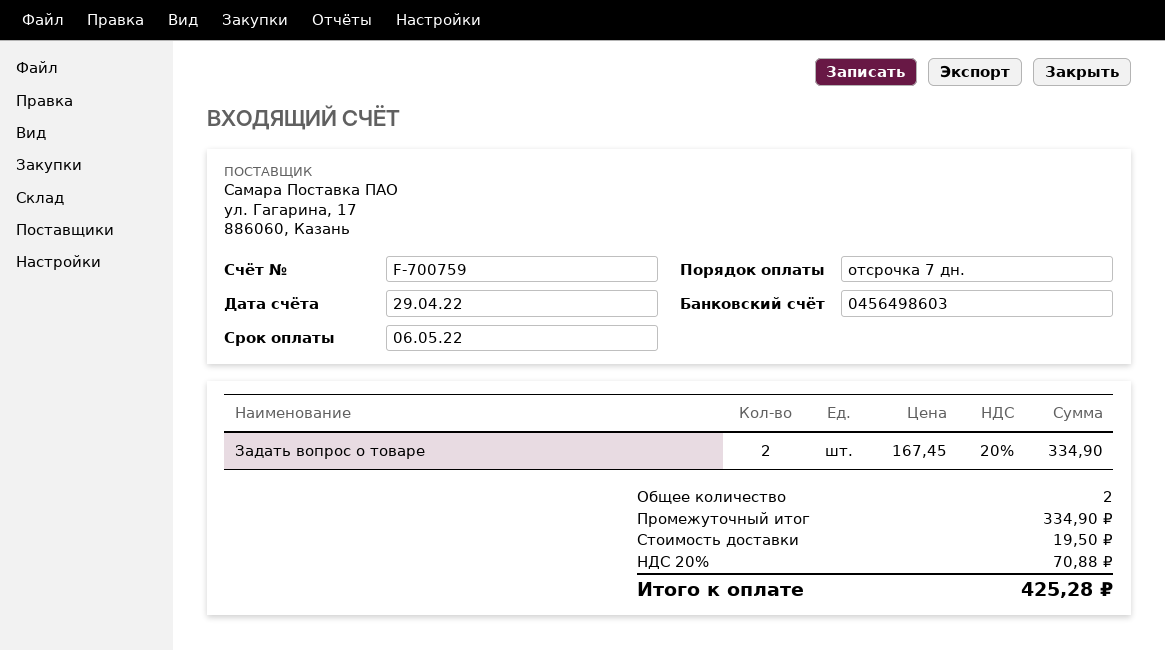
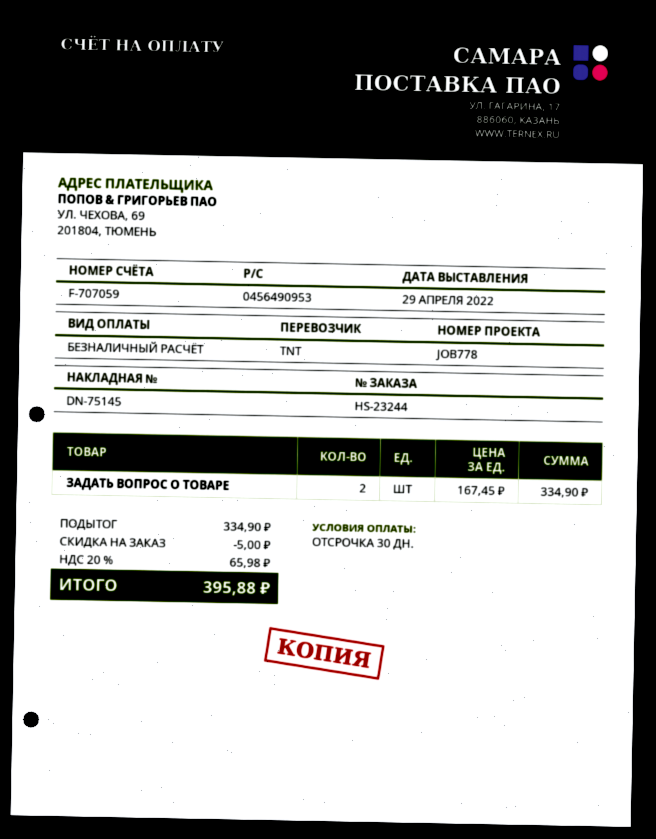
invoice number: F-700759 -> F-707059
payment terms: 7 days -> 30 days
bank account: 0456498603 -> 0456490953
discount: none -> 5.00
shipping: 19.50 -> none
tax: 20% = 70.88 -> 20% = 65.98
total: 425.28 -> 395.88

